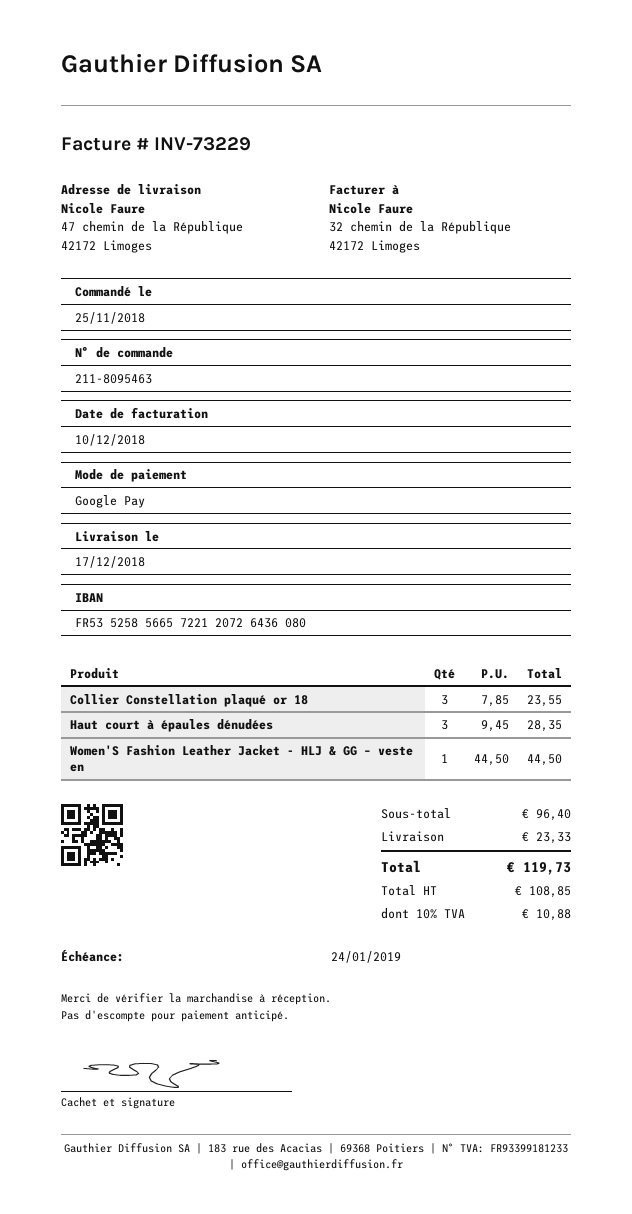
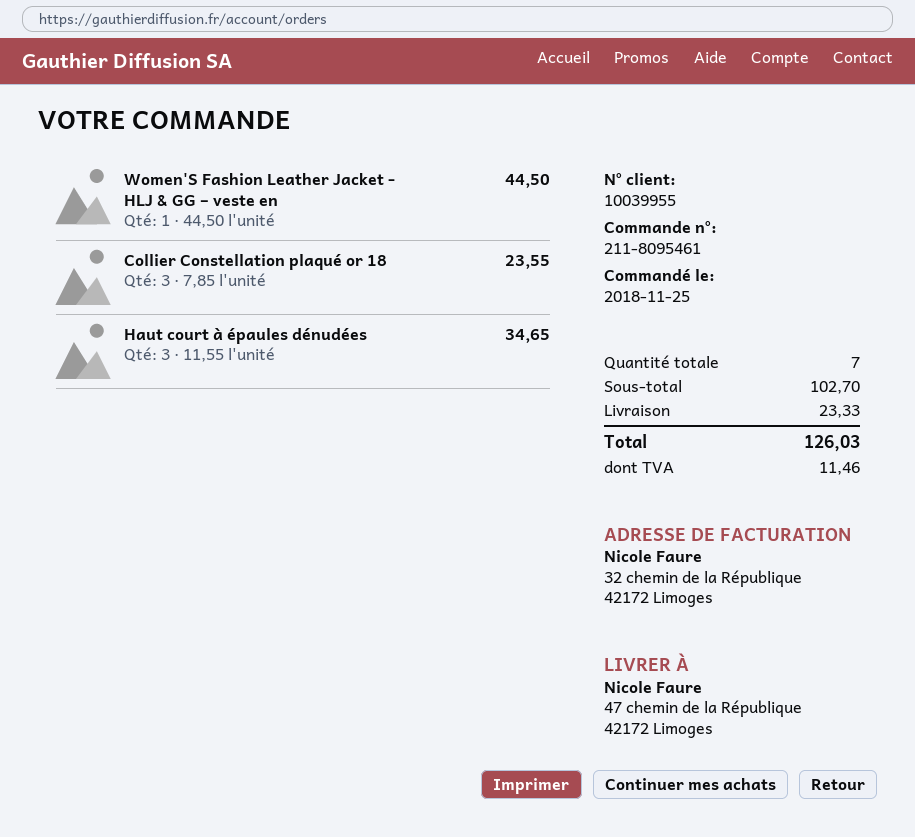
order number: 211-8095463 -> 211-8095461
Haut court à épaules dénudées: 3 x 9.45 = 28.35 -> 3 x 11.55 = 34.65
subtotal: 96.40 -> 102.70
tax: 10.88 -> 11.46
total: 119.73 -> 126.03

